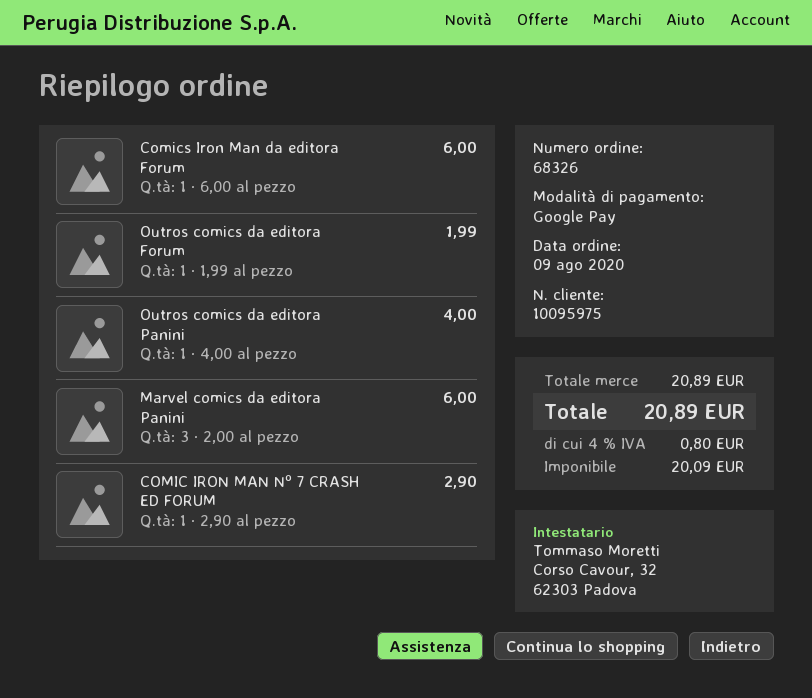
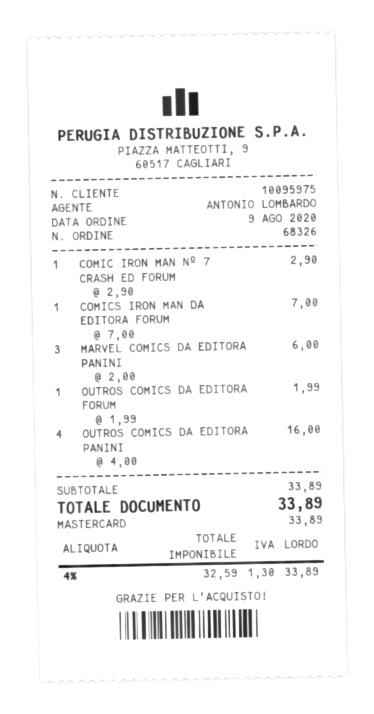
payment method: Google Pay -> Mastercard
Comics Iron Man da editora Forum: 1 x 6.00 = 6.00 -> 1 x 7.00 = 7.00
Outros comics da editora Panini: 1 x 4.00 = 4.00 -> 4 x 4.00 = 16.00
subtotal: 20.89 -> 33.89
net: 20.09 -> 32.59
tax: 4% = 0.80 -> 4% = 1.30
total: 20.89 -> 33.89

